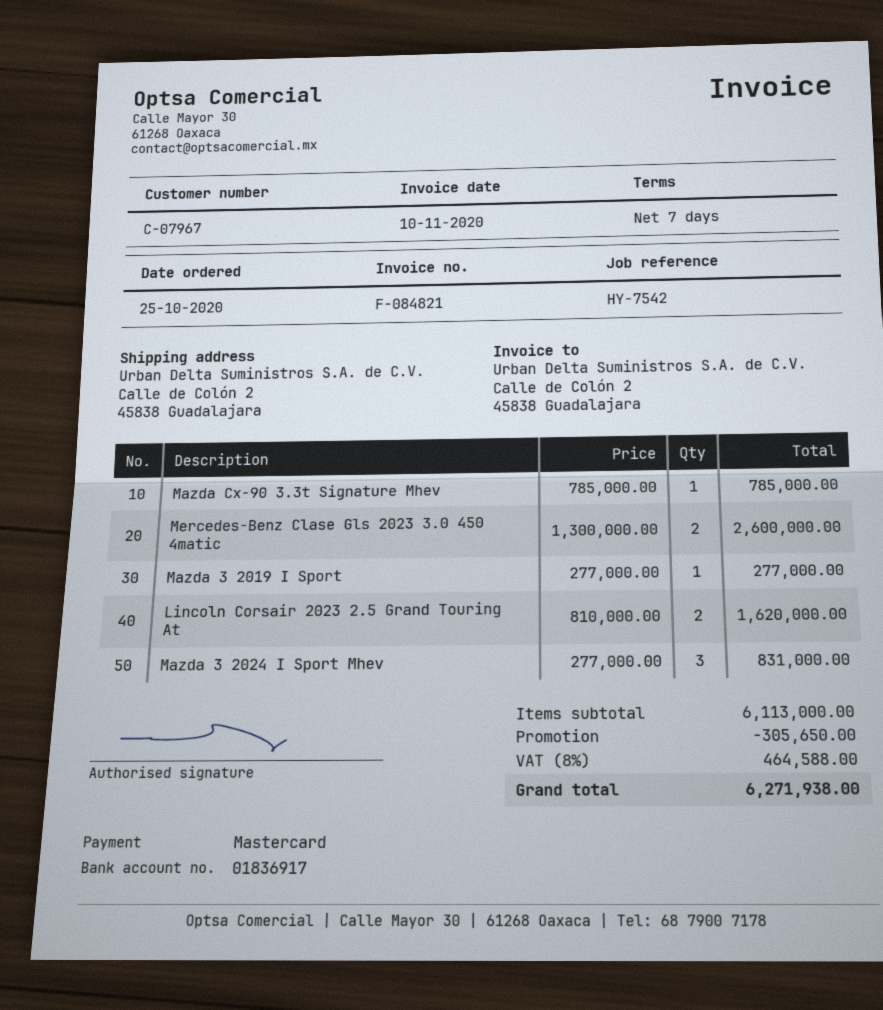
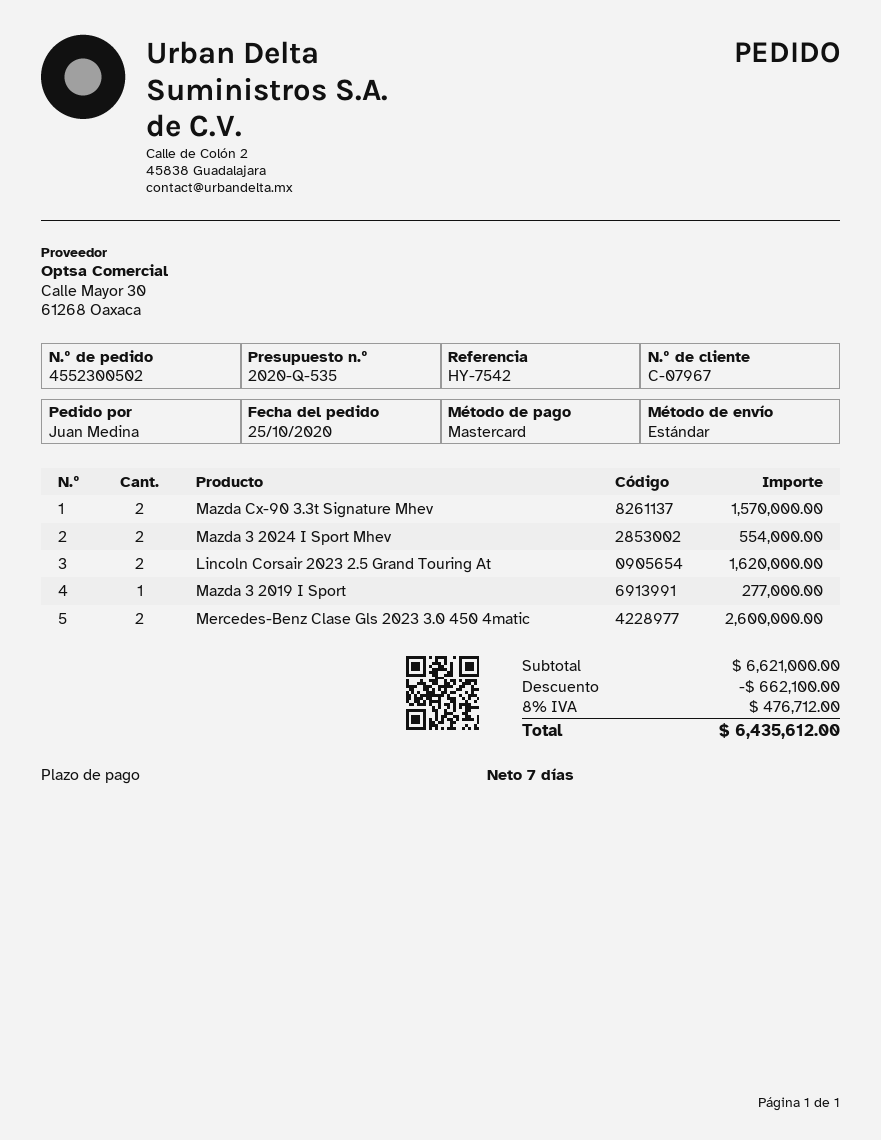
Mazda Cx-90 3.3t Signature Mhev: 1 for 785000.00 -> 2 for 1570000.00
Mazda 3 2024 I Sport Mhev: 3 for 831000.00 -> 2 for 554000.00
subtotal: 6113000.00 -> 6621000.00
discount: 305650.00 -> 662100.00
tax: 8% = 464588.00 -> 8% = 476712.00
total: 6271938.00 -> 6435612.00

